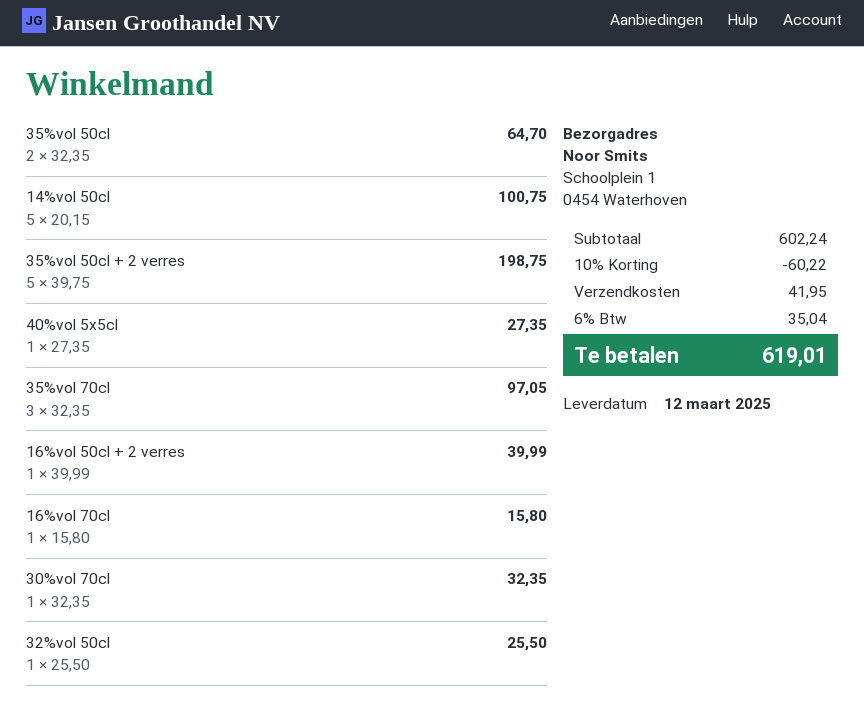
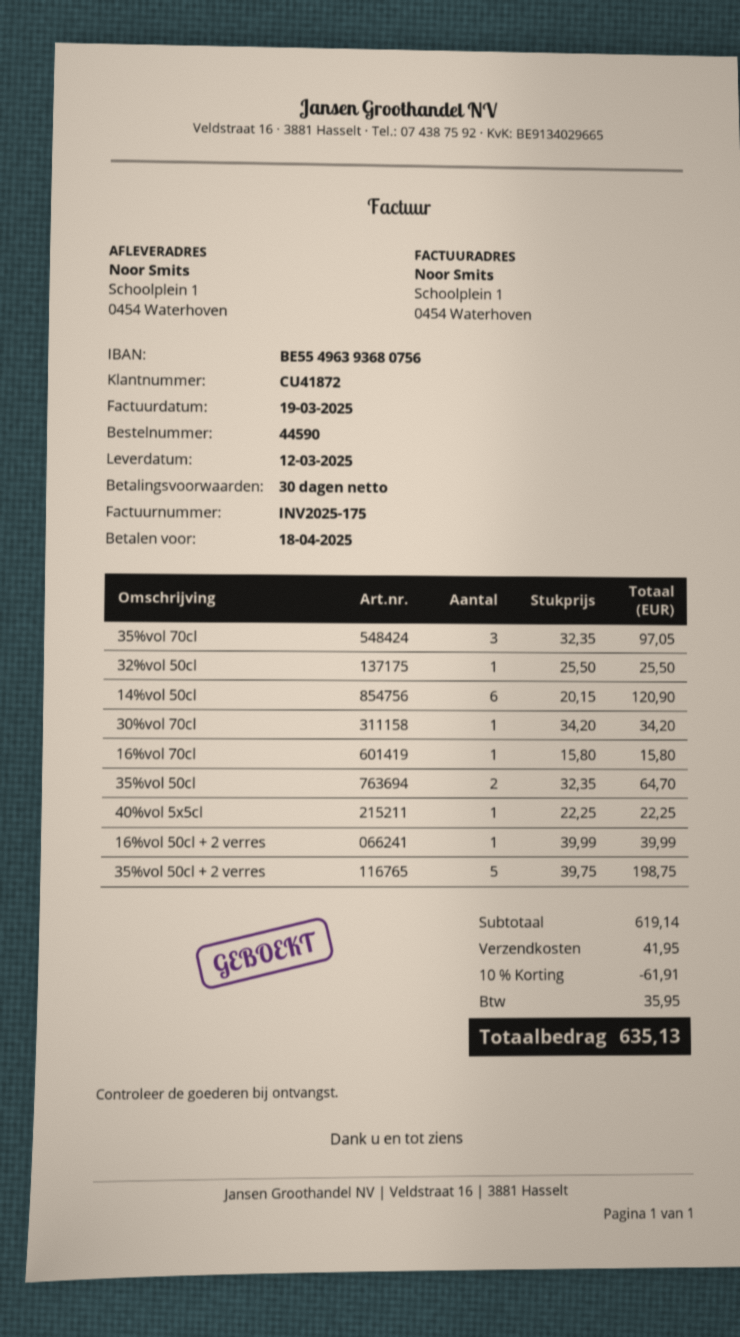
14%vol 50cl: 5 x 20.15 = 100.75 -> 6 x 20.15 = 120.90
40%vol 5x5cl: 1 x 27.35 = 27.35 -> 1 x 22.25 = 22.25
30%vol 70cl: 1 x 32.35 = 32.35 -> 1 x 34.20 = 34.20
subtotal: 602.24 -> 619.14
discount: 10% = 60.22 -> 10% = 61.91
tax: 35.04 -> 35.95
total: 619.01 -> 635.13

